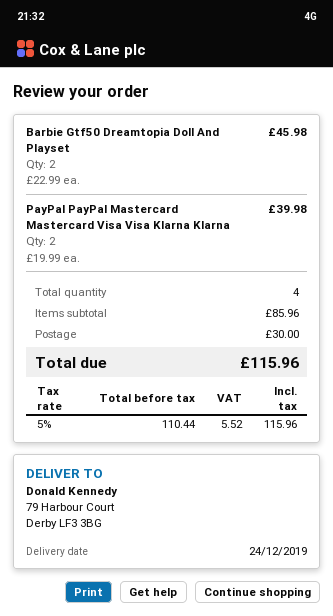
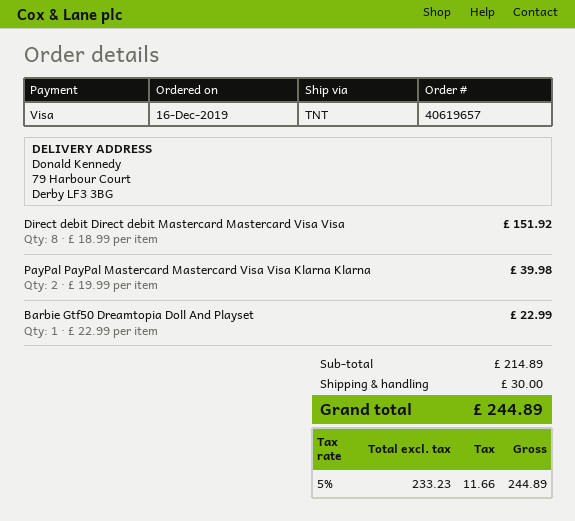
Barbie Gtf50 Dreamtopia Doll And Playset: 2 x 22.99 = 45.98 -> 1 x 22.99 = 22.99
Direct debit Direct debit Mastercard Mastercard Visa Visa: none -> 8 x 18.99 = 151.92
subtotal: 85.96 -> 214.89
net: 110.44 -> 233.23
tax: 5% = 5.52 -> 5% = 11.66
total: 115.96 -> 244.89

